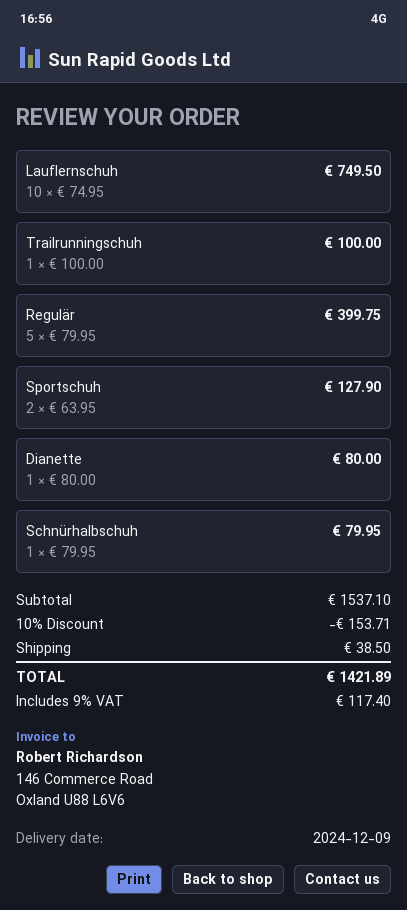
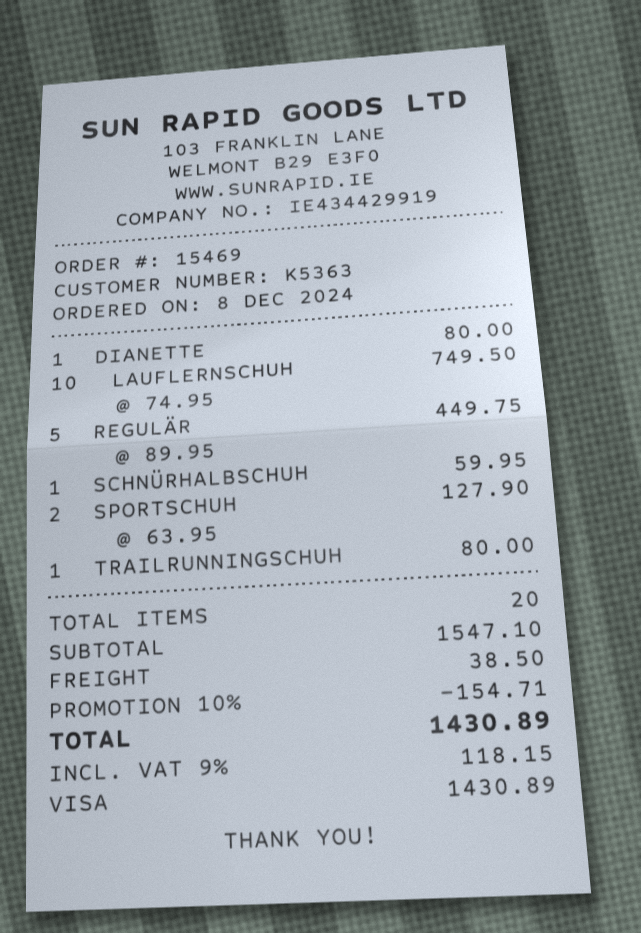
Trailrunningschuh: 1 x 100.00 = 100.00 -> 1 x 80.00 = 80.00
Regulär: 5 x 79.95 = 399.75 -> 5 x 89.95 = 449.75
Schnürhalbschuh: 1 x 79.95 = 79.95 -> 1 x 59.95 = 59.95
subtotal: 1537.10 -> 1547.10
discount: 10% = 153.71 -> 10% = 154.71
tax: 9% = 117.40 -> 9% = 118.15
total: 1421.89 -> 1430.89

